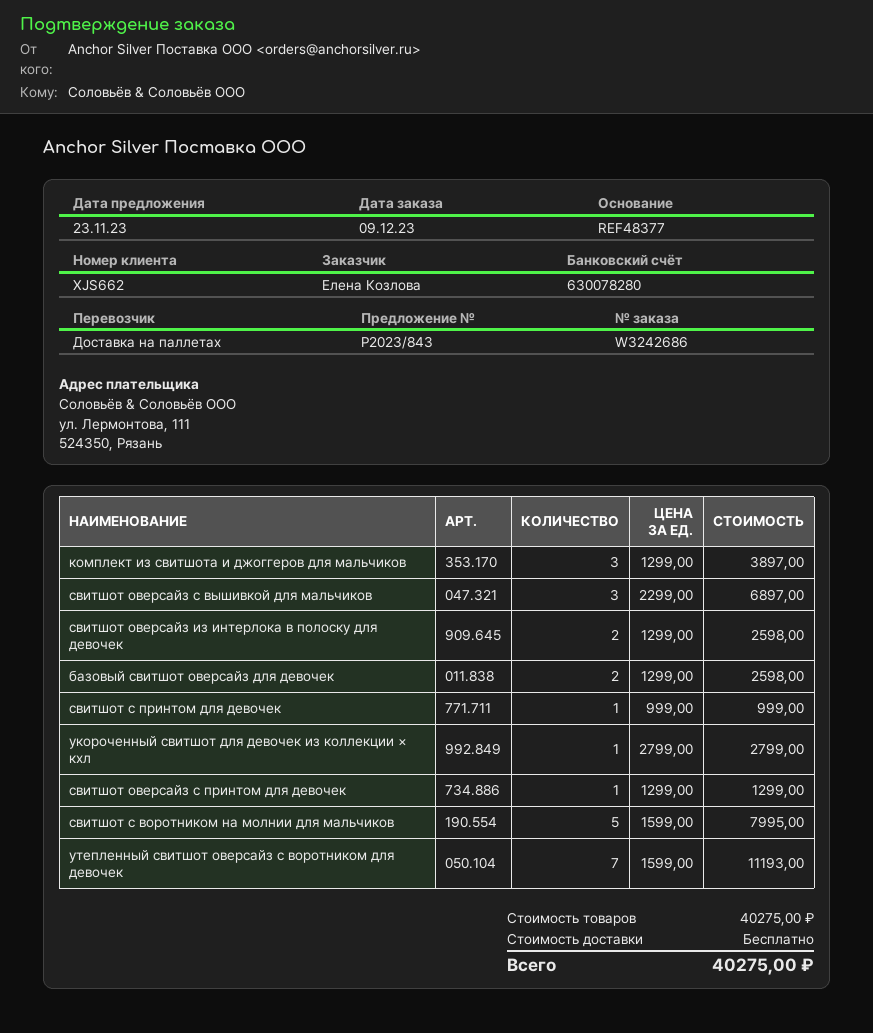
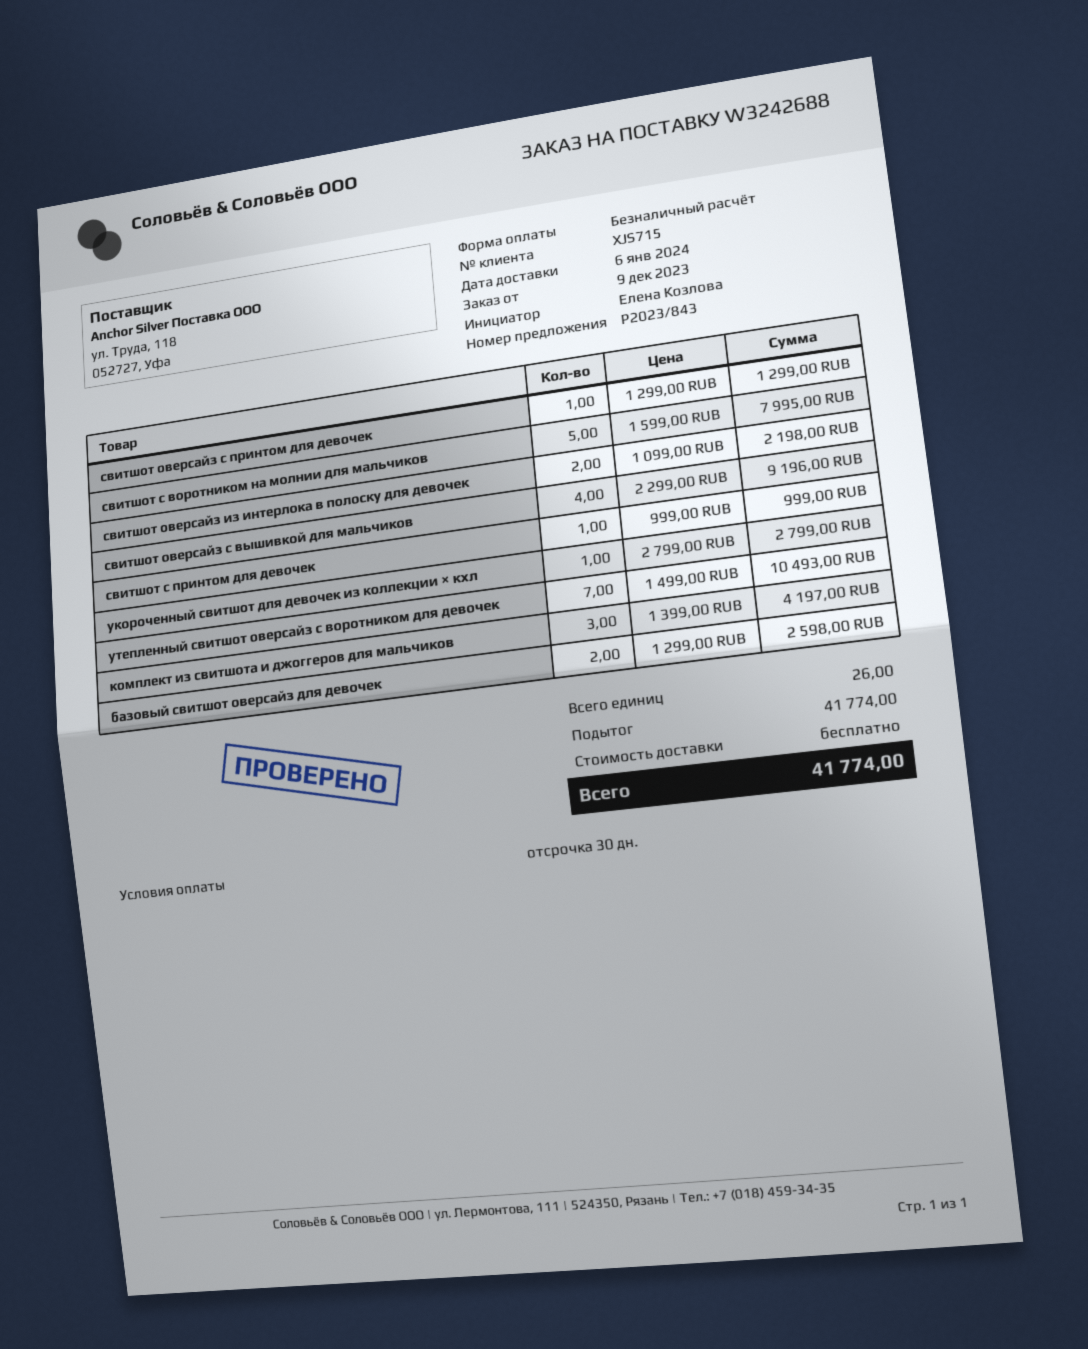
order number: W3242686 -> W3242688
customer number: XJS662 -> XJS715
комплект из свитшота и джоггеров для мальчиков: 3 x 1299.00 = 3897.00 -> 3 x 1399.00 = 4197.00
свитшот оверсайз с вышивкой для мальчиков: 3 x 2299.00 = 6897.00 -> 4 x 2299.00 = 9196.00
свитшот оверсайз из интерлока в полоску для девочек: 2 x 1299.00 = 2598.00 -> 2 x 1099.00 = 2198.00
утепленный свитшот оверсайз с воротником для девочек: 7 x 1599.00 = 11193.00 -> 7 x 1499.00 = 10493.00
subtotal: 40275.00 -> 41774.00
total: 40275.00 -> 41774.00

